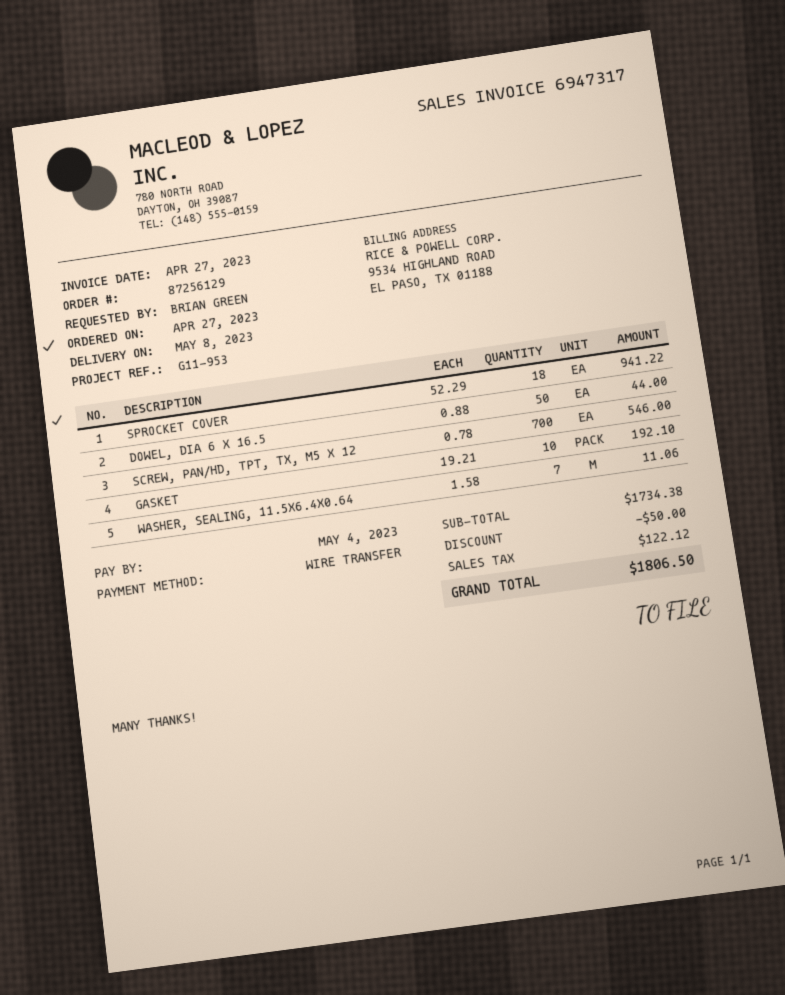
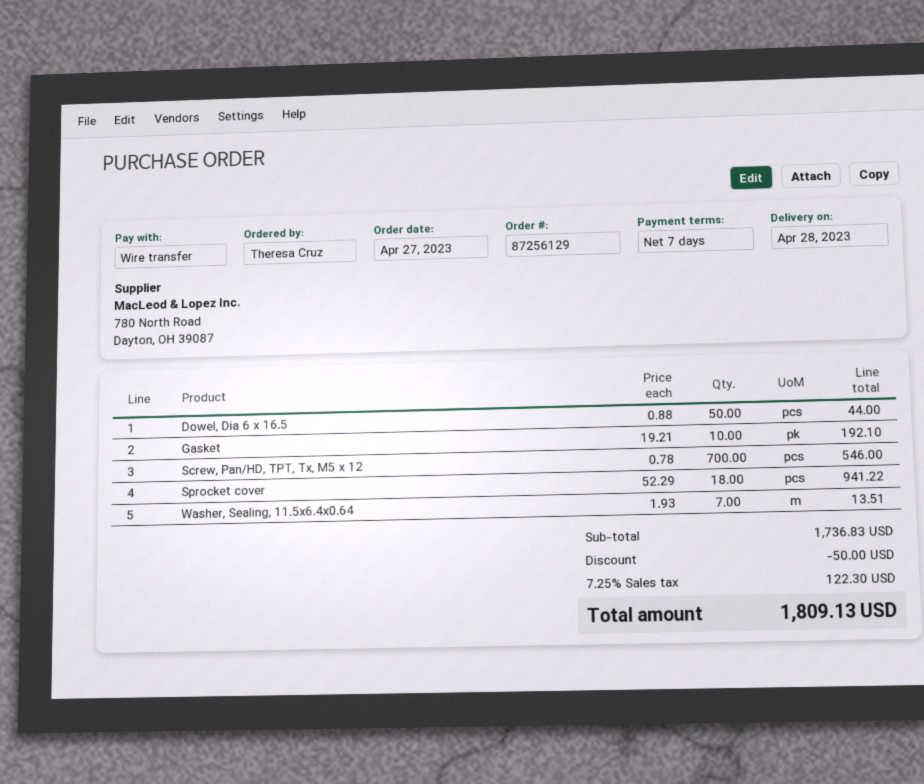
delivery date: 2023-05-08 -> 2023-04-28
ordered by: BRIAN GREEN -> Theresa Cruz
WASHER, SEALING, 11.5X6.4X0.64: 7 x 1.58 = 11.06 -> 7 x 1.93 = 13.51
subtotal: 1734.38 -> 1736.83
tax: 122.12 -> 122.30
total: 1806.50 -> 1809.13

